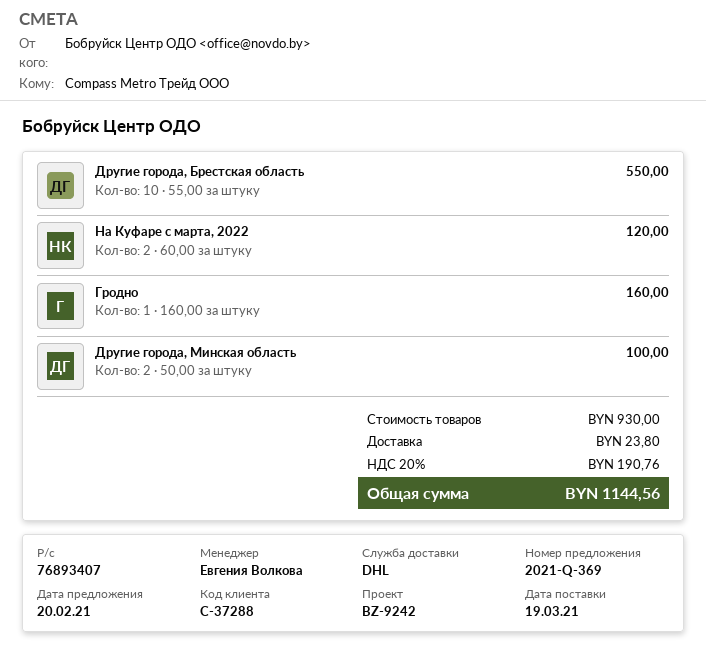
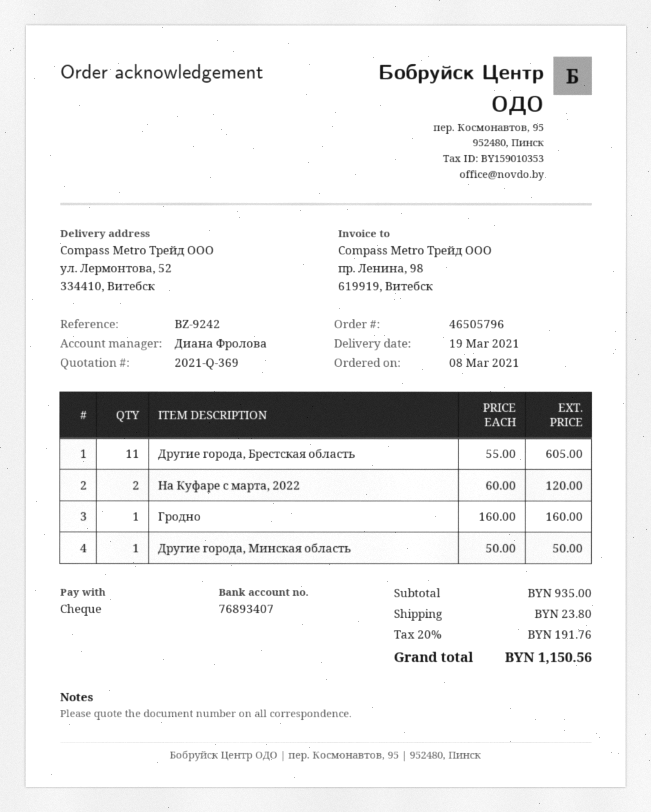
sales rep: Евгения Волкова -> Диана Фролова
Другие города, Брестская область: 10 x 55.00 = 550.00 -> 11 x 55.00 = 605.00
Другие города, Минская область: 2 x 50.00 = 100.00 -> 1 x 50.00 = 50.00
subtotal: 930.00 -> 935.00
tax: 20% = 190.76 -> 20% = 191.76
total: 1144.56 -> 1150.56

